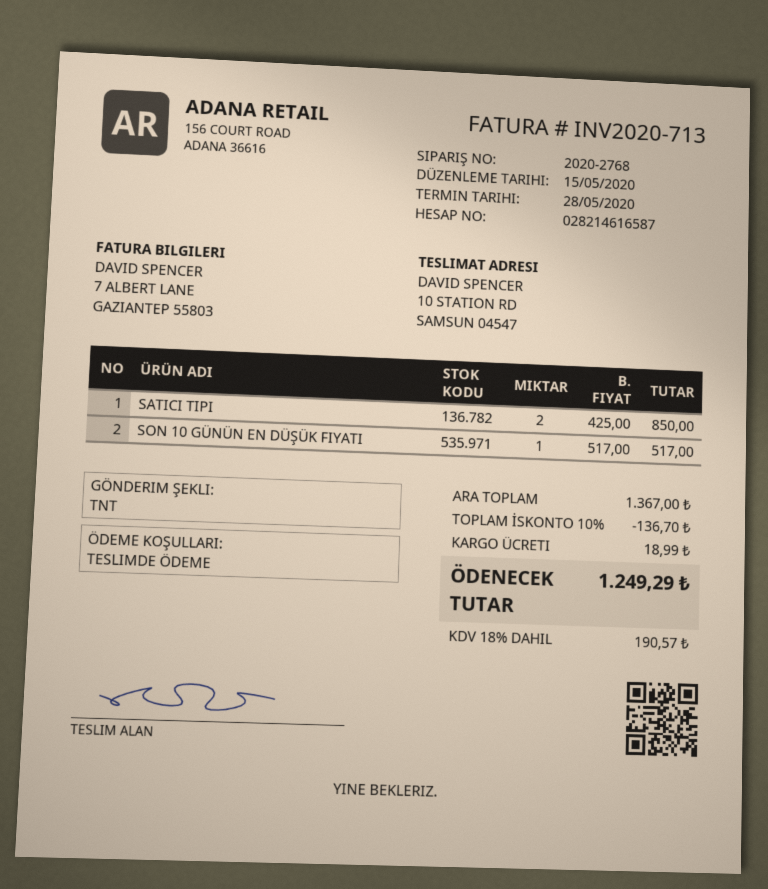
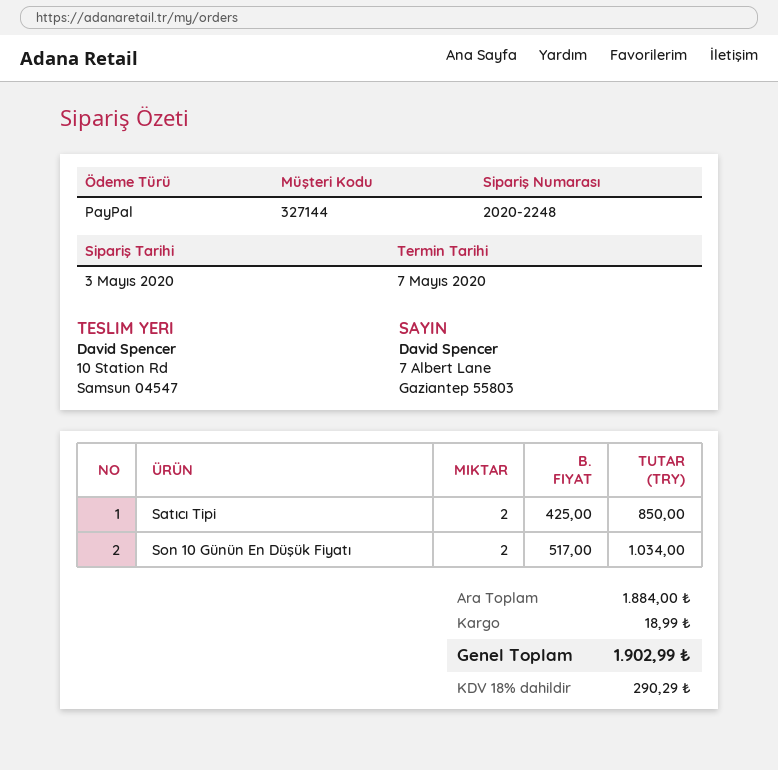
order number: 2020-2768 -> 2020-2248
delivery date: 2020-05-28 -> 2020-05-07
SON 10 GÜNÜN EN DÜŞÜK FIYATI: 1 x 517.00 = 517.00 -> 2 x 517.00 = 1034.00
subtotal: 1367.00 -> 1884.00
discount: 10% = 136.70 -> none
tax: 18% = 190.57 -> 18% = 290.29
total: 1249.29 -> 1902.99

